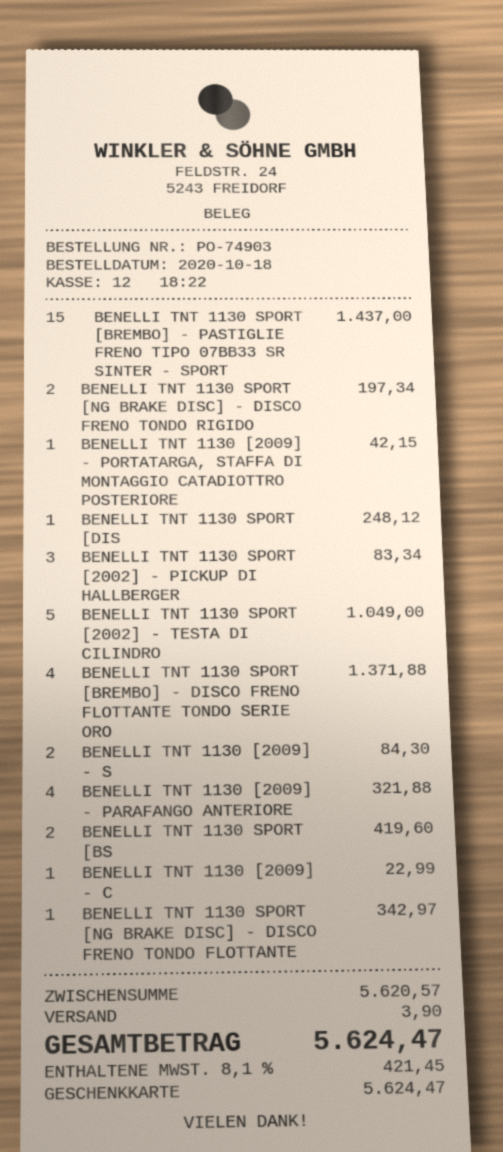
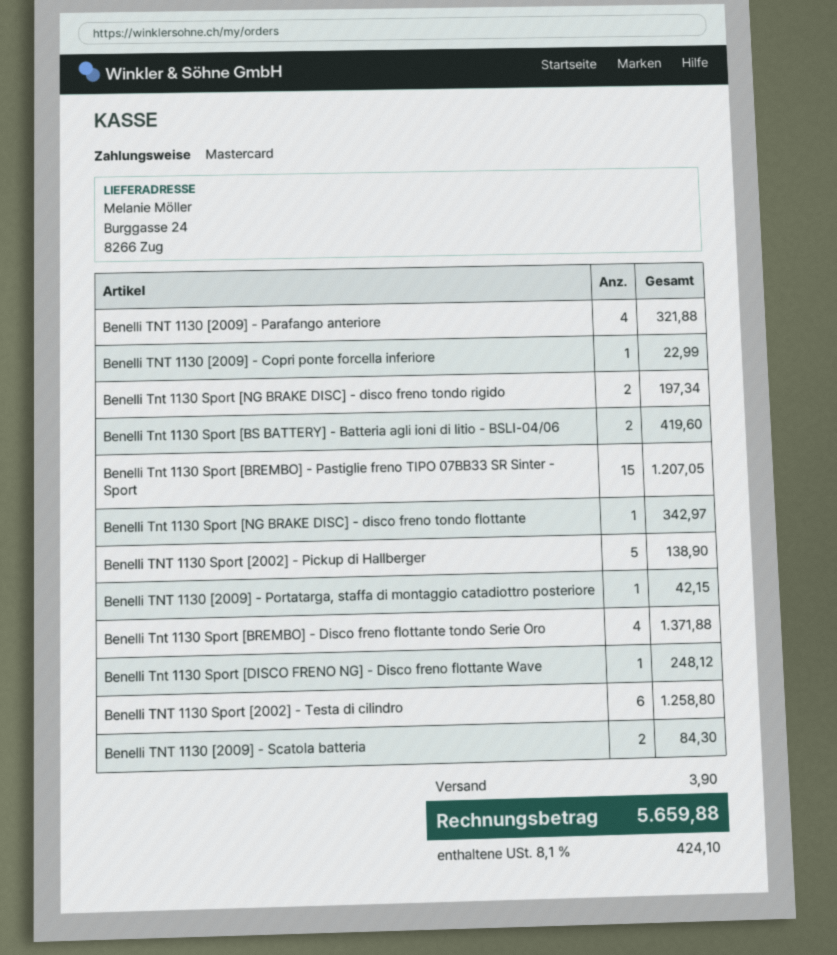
payment method: gift card -> Mastercard
BENELLI TNT 1130 SPORT [BREMBO] - PASTIGLIE FRENO TIPO 07BB33 SR SINTER - SPORT: 15 for 1437.00 -> 15 for 1207.05
BENELLI TNT 1130 SPORT [2002] - PICKUP DI HALLBERGER: 3 for 83.34 -> 5 for 138.90
BENELLI TNT 1130 SPORT [2002] - TESTA DI CILINDRO: 5 for 1049.00 -> 6 for 1258.80
tax: 8.1% = 421.45 -> 8.1% = 424.10
total: 5624.47 -> 5659.88

